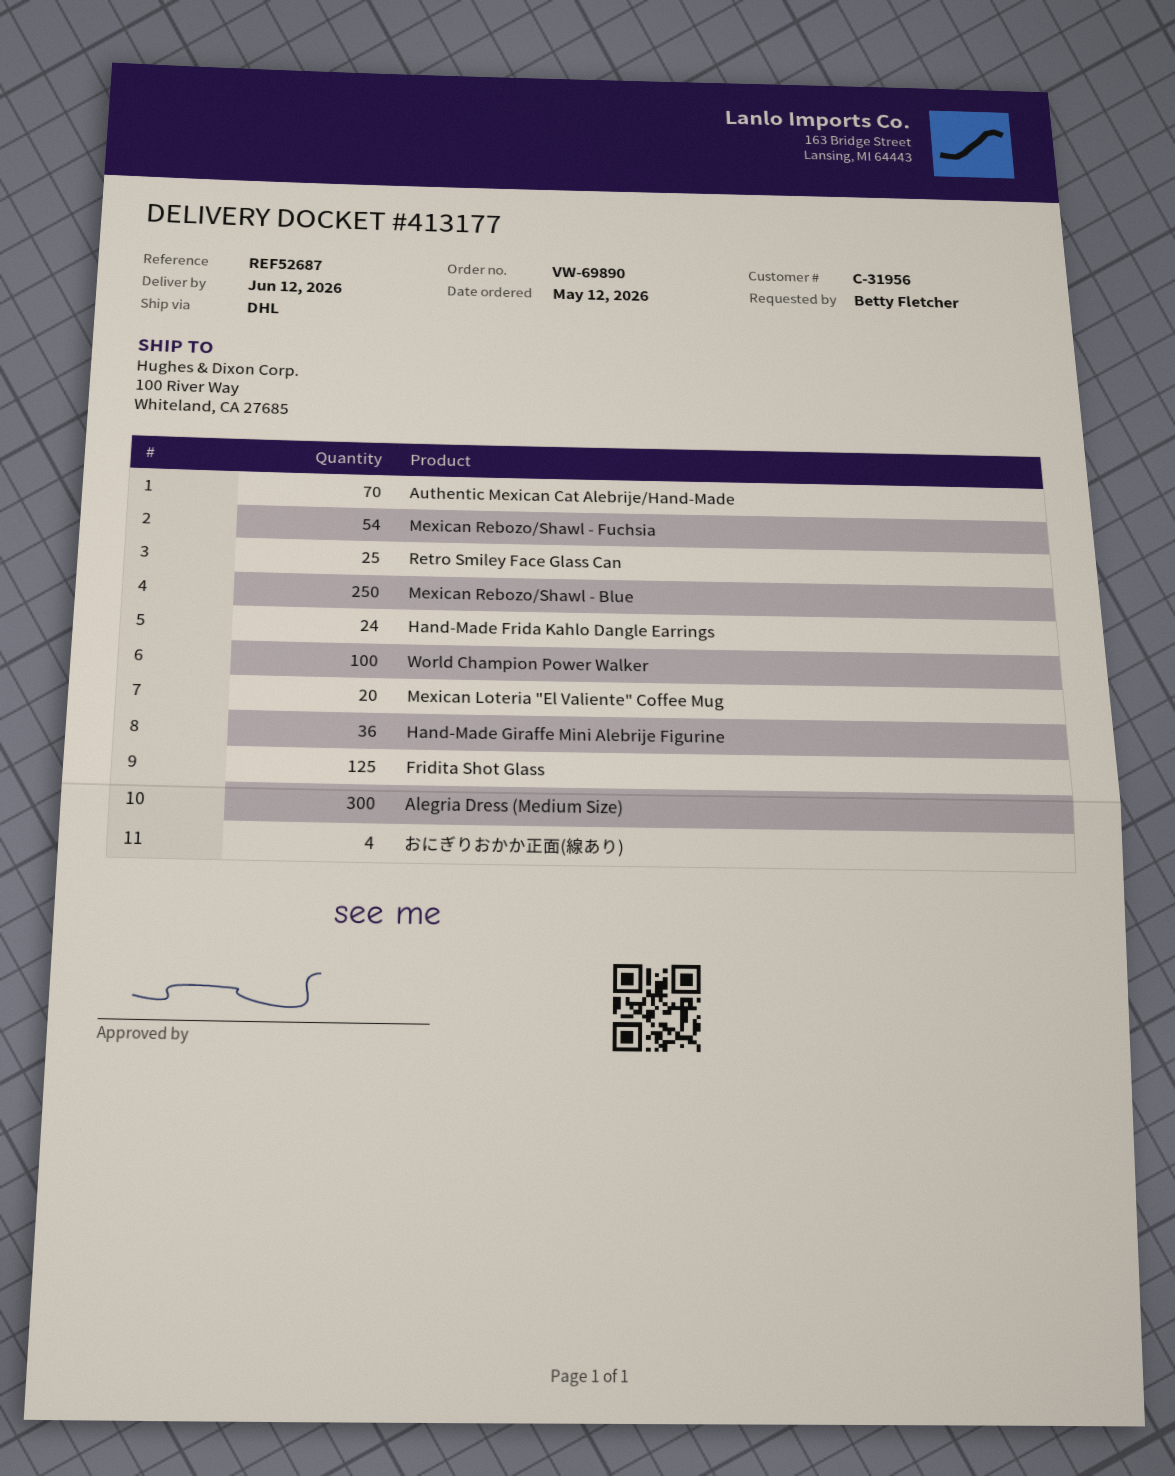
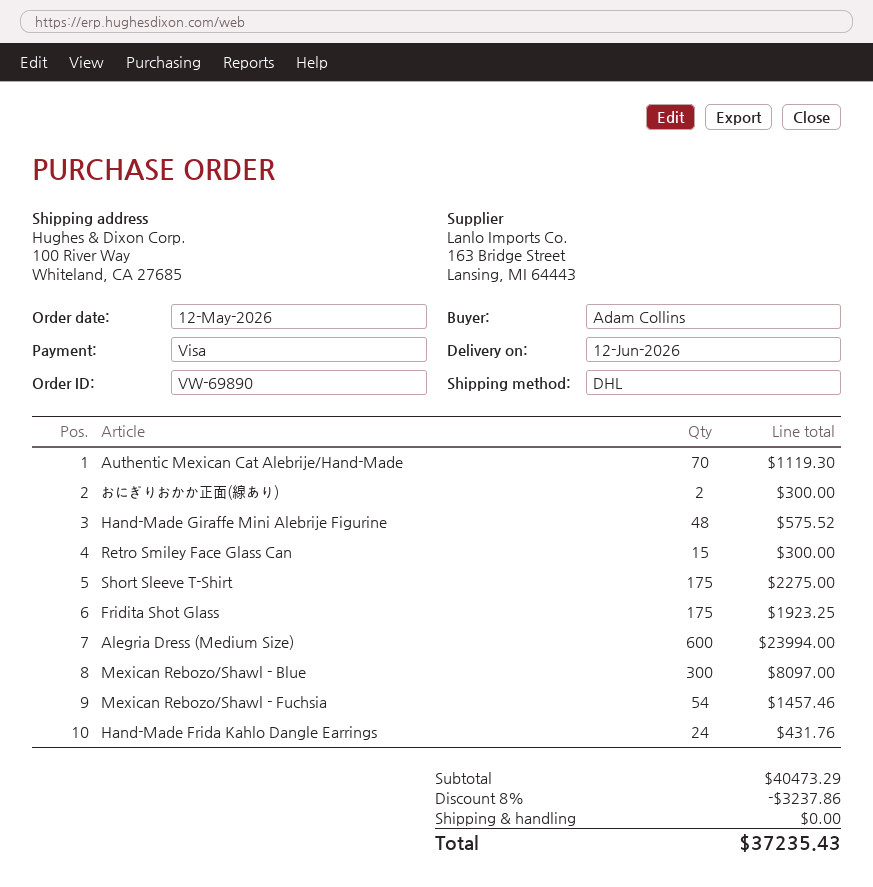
ordered by: Betty Fletcher -> Adam Collins
Retro Smiley Face Glass Can: 25 -> 15
Mexican Rebozo/Shawl - Blue: 250 -> 300
World Champion Power Walker: 100 -> none
Mexican Loteria "El Valiente" Coffee Mug: 20 -> none
Hand-Made Giraffe Mini Alebrije Figurine: 36 -> 48
Fridita Shot Glass: 125 -> 175
Alegria Dress (Medium Size): 300 -> 600
おにぎりおかか正面(線あり): 4 -> 2
Short Sleeve T-Shirt: none -> 175

